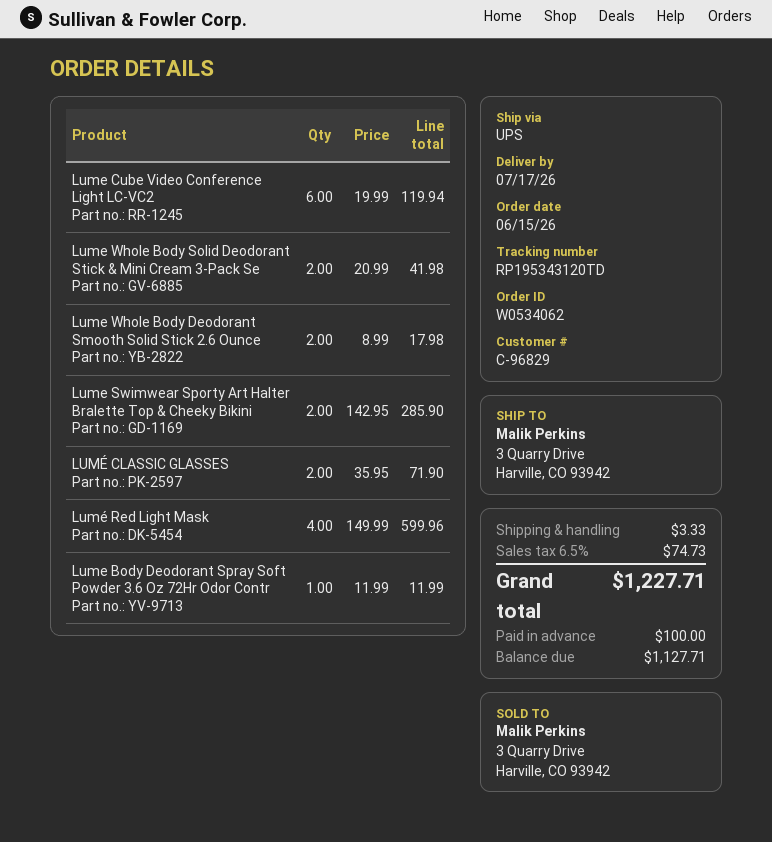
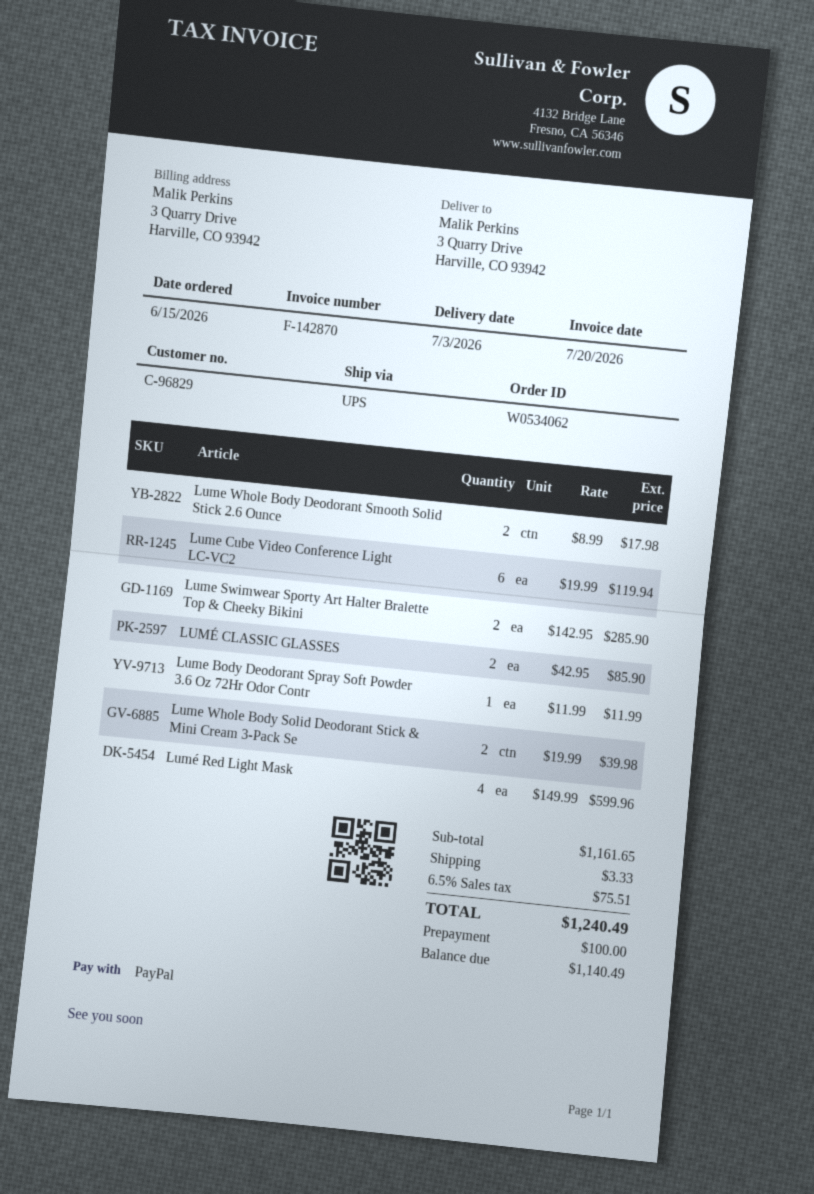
delivery date: 2026-07-17 -> 2026-07-03
Lume Whole Body Solid Deodorant Stick & Mini Cream 3-Pack Se: 2 x 20.99 = 41.98 -> 2 x 19.99 = 39.98
LUMÉ CLASSIC GLASSES: 2 x 35.95 = 71.90 -> 2 x 42.95 = 85.90
tax: 6.5% = 74.73 -> 6.5% = 75.51
total: 1227.71 -> 1240.49
balance: 1127.71 -> 1140.49

